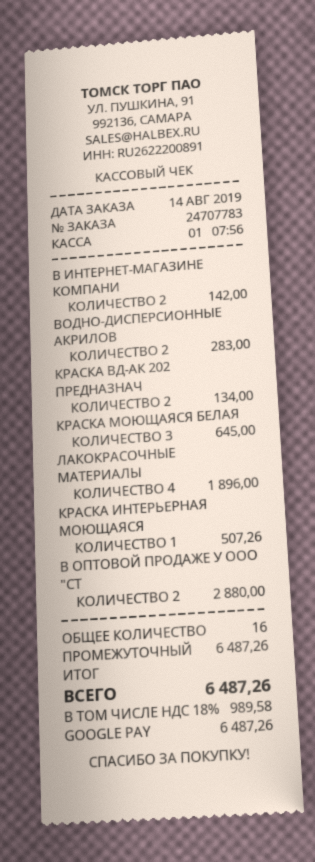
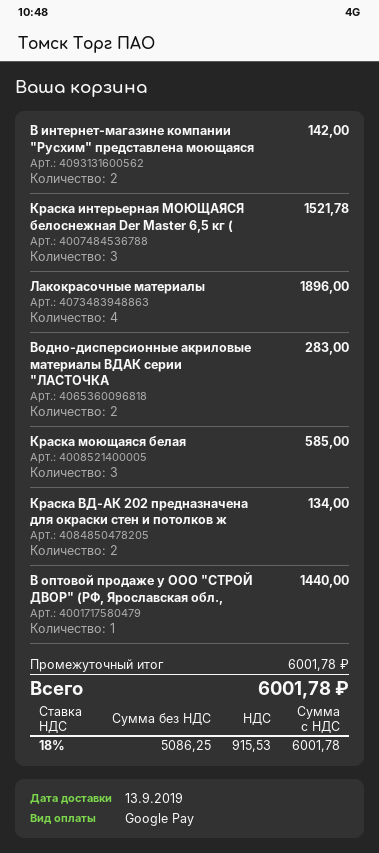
КРАСКА МОЮЩАЯСЯ БЕЛАЯ: 3 for 645.00 -> 3 for 585.00
КРАСКА ИНТЕРЬЕРНАЯ МОЮЩАЯСЯ: 1 for 507.26 -> 3 for 1521.78
В ОПТОВОЙ ПРОДАЖЕ У ООО "СТ: 2 for 2880.00 -> 1 for 1440.00
subtotal: 6487.26 -> 6001.78
tax: 18% = 989.58 -> 18% = 915.53
total: 6487.26 -> 6001.78

